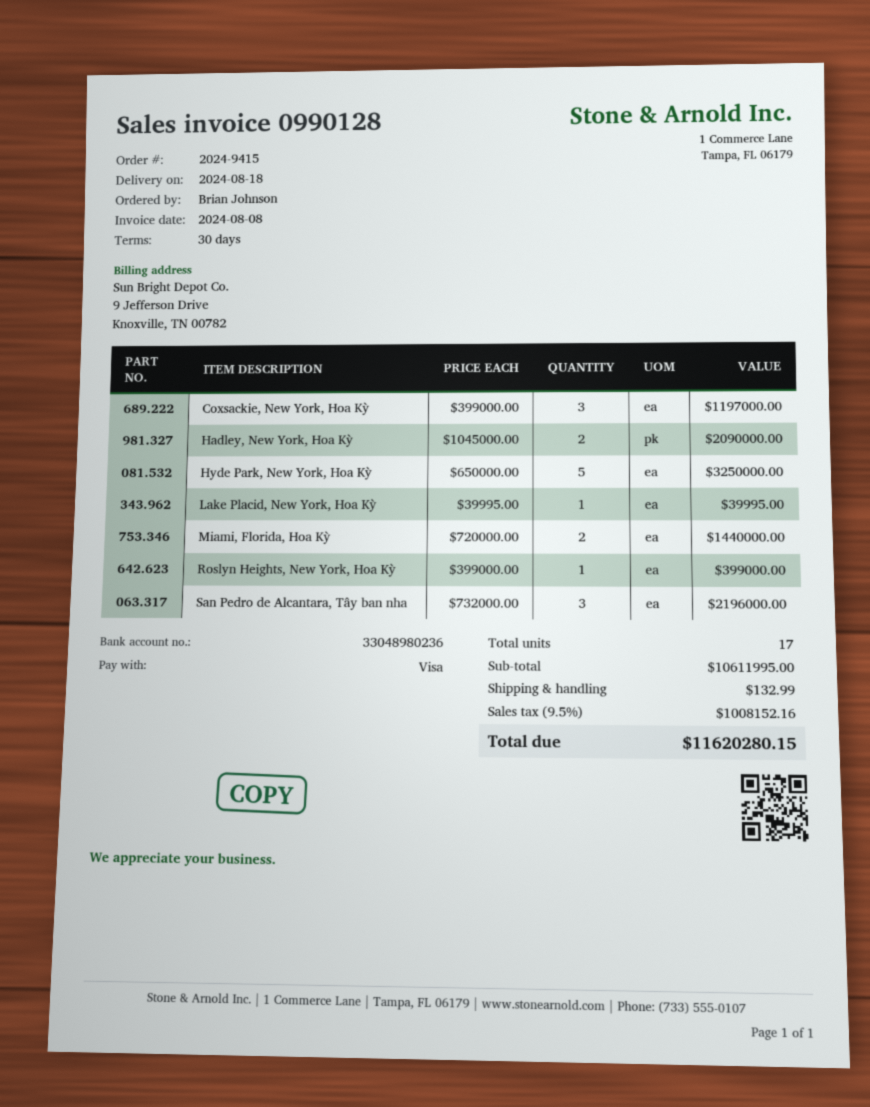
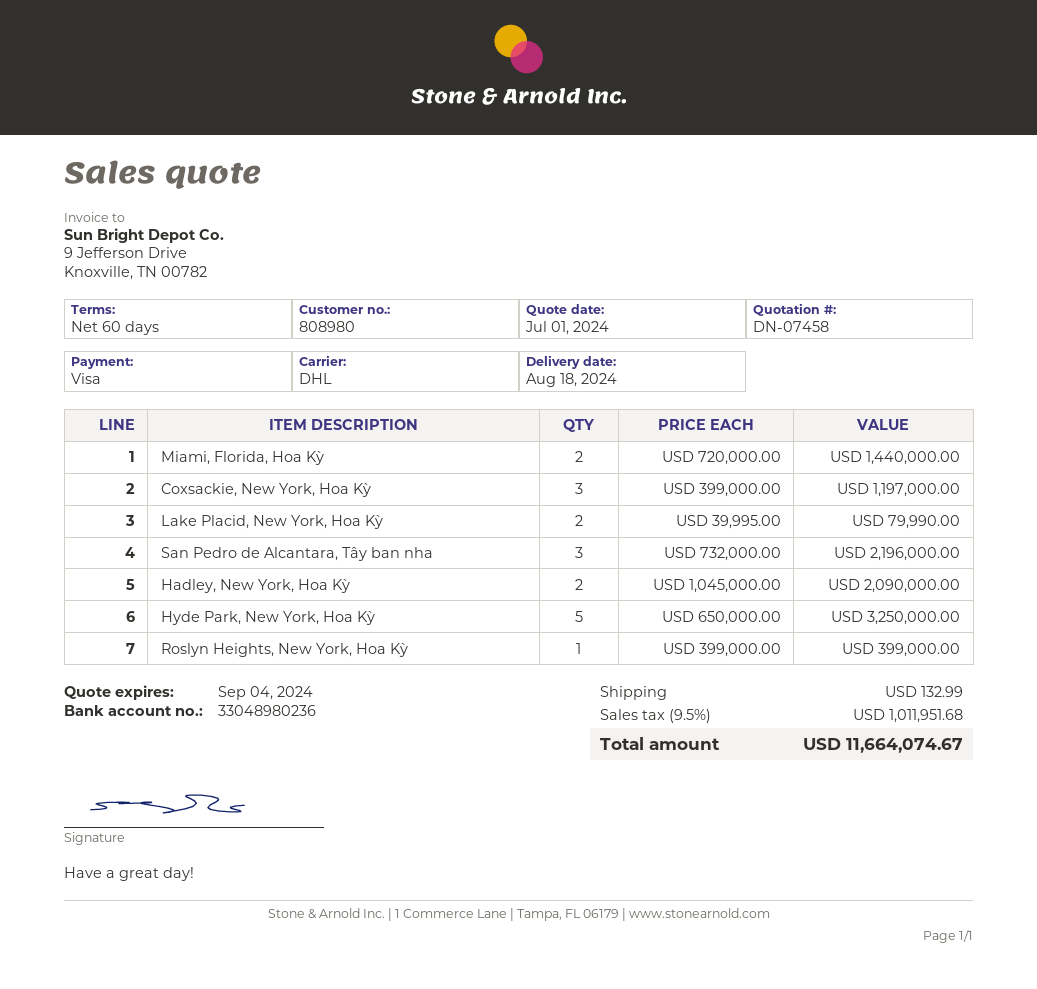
payment terms: 30 days -> 60 days
Lake Placid, New York, Hoa Kỳ: 1 x 39995.00 = 39995.00 -> 2 x 39995.00 = 79990.00
tax: 9.5% = 1008152.16 -> 9.5% = 1011951.68
total: 11620280.15 -> 11664074.67

